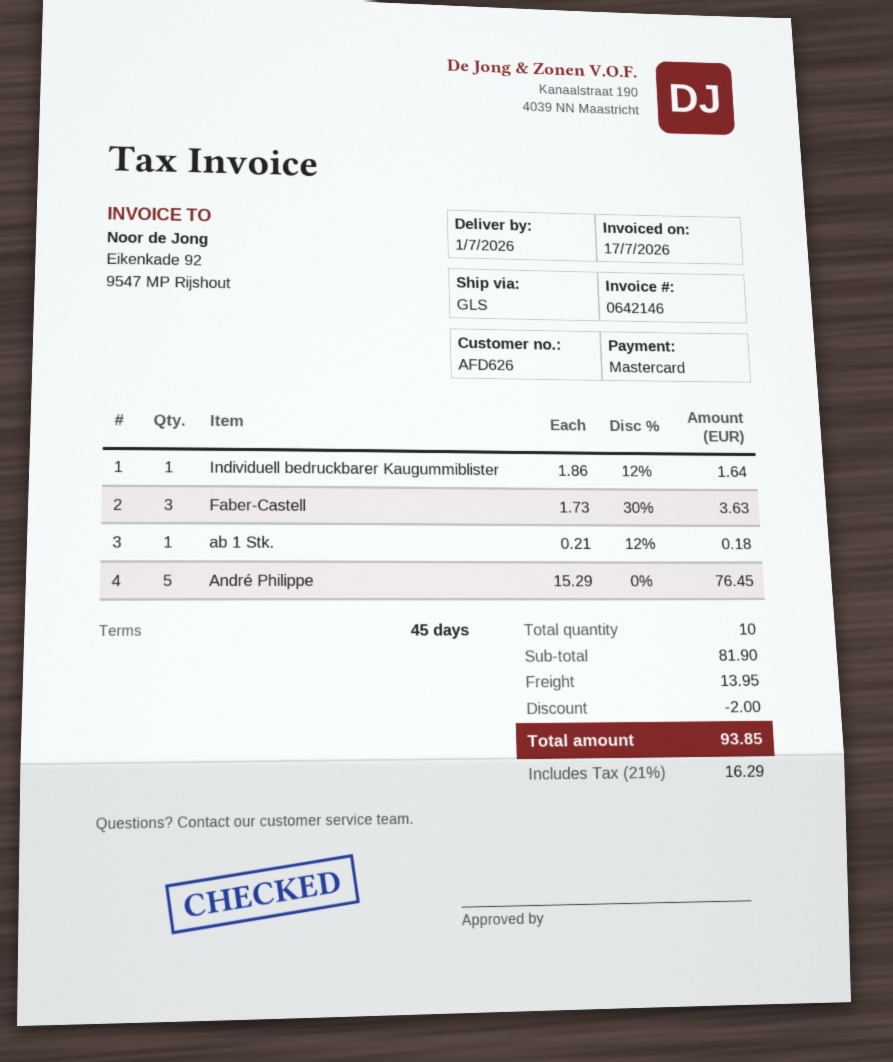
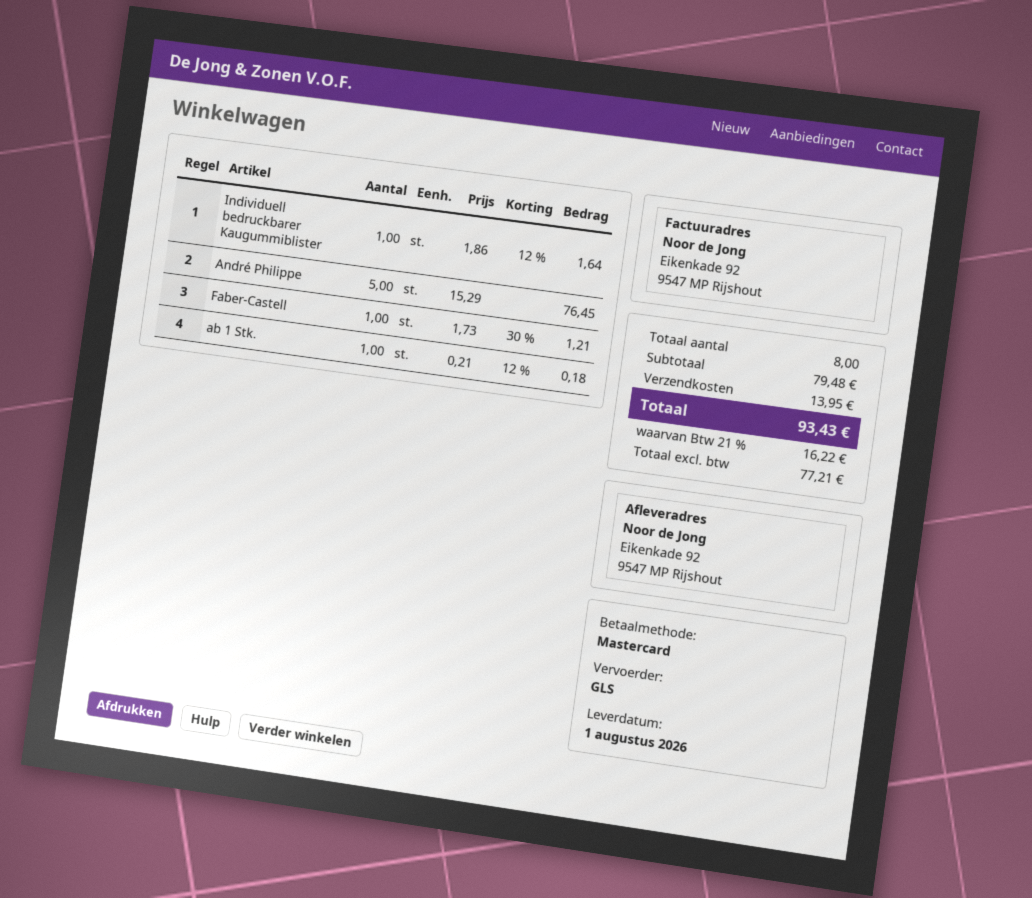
delivery date: 2026-07-01 -> 2026-08-01
Faber-Castell: 3 x 1.73 - 30% = 3.63 -> 1 x 1.73 - 30% = 1.21
total quantity: 10 -> 8
subtotal: 81.90 -> 79.48
discount: 2.00 -> none
tax: 21% = 16.29 -> 21% = 16.22
total: 93.85 -> 93.43

